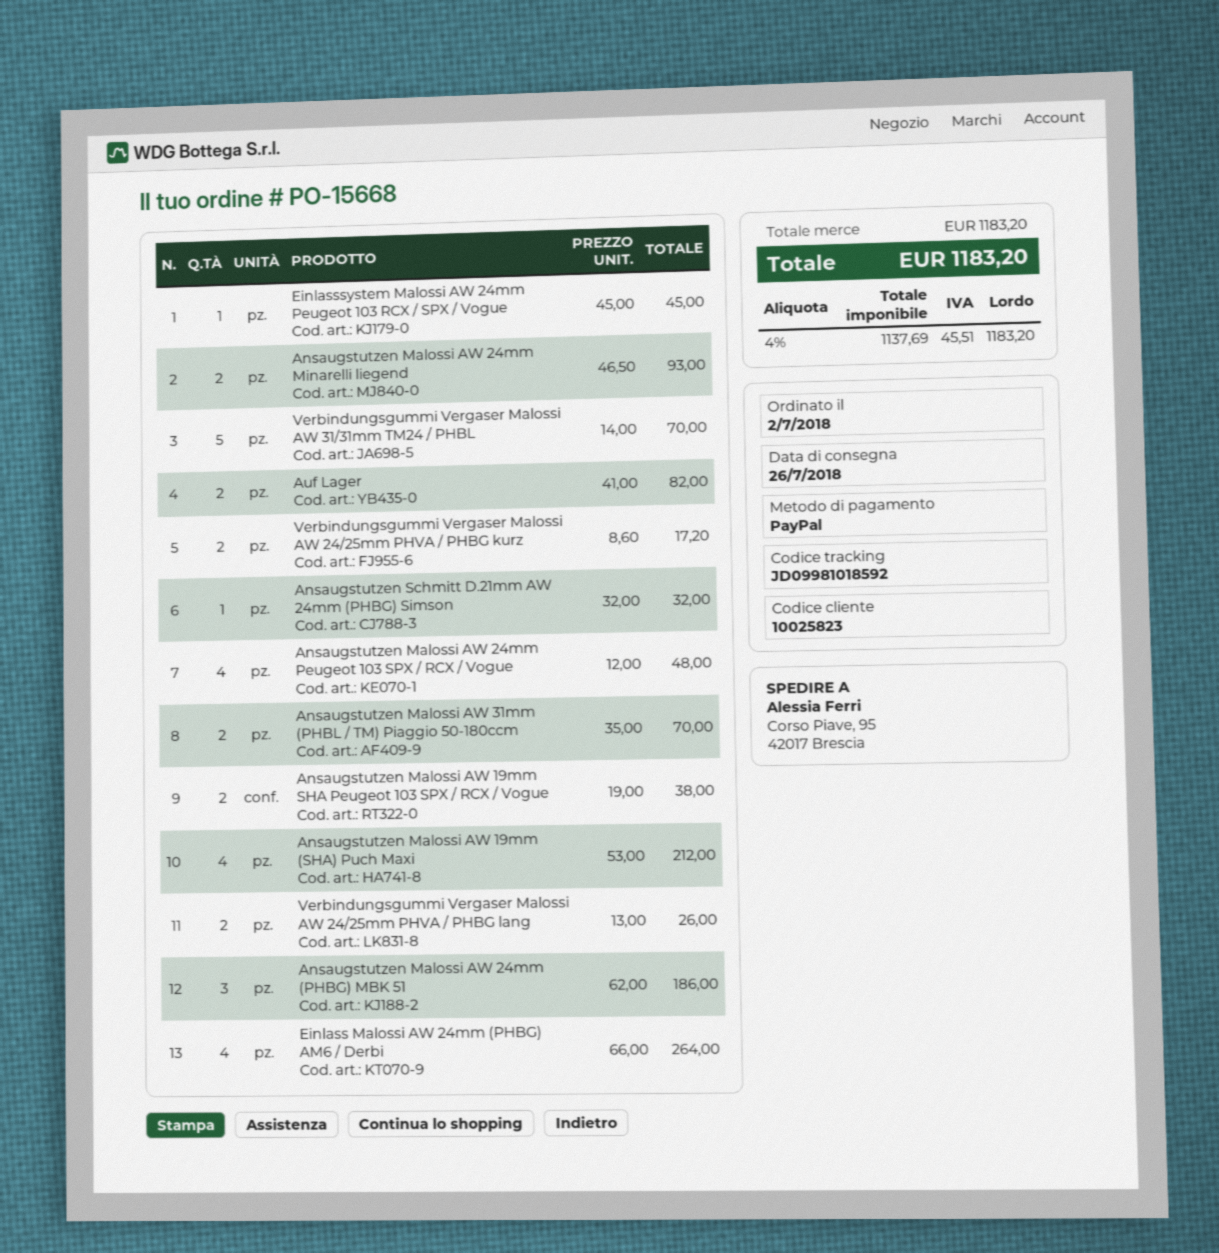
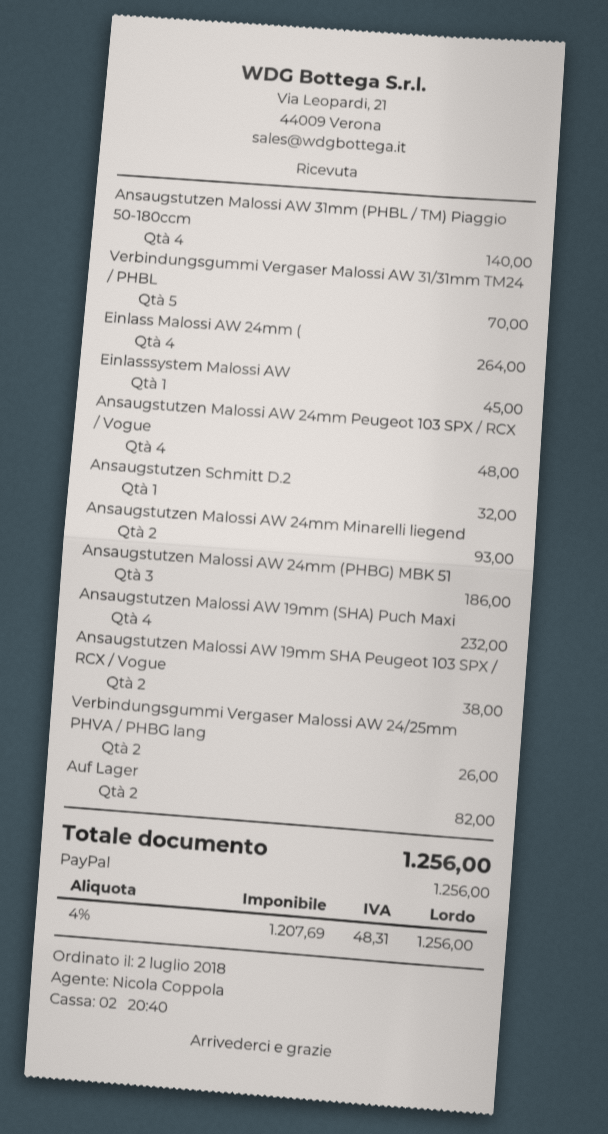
Verbindungsgummi Vergaser Malossi AW 24/25mm PHVA / PHBG kurz: 2 for 17.20 -> none
Ansaugstutzen Malossi AW 31mm (PHBL / TM) Piaggio 50-180ccm: 2 for 70.00 -> 4 for 140.00
Ansaugstutzen Malossi AW 19mm (SHA) Puch Maxi: 4 for 212.00 -> 4 for 232.00
net: 1137.69 -> 1207.69
tax: 4% = 45.51 -> 4% = 48.31
total: 1183.20 -> 1256.00

